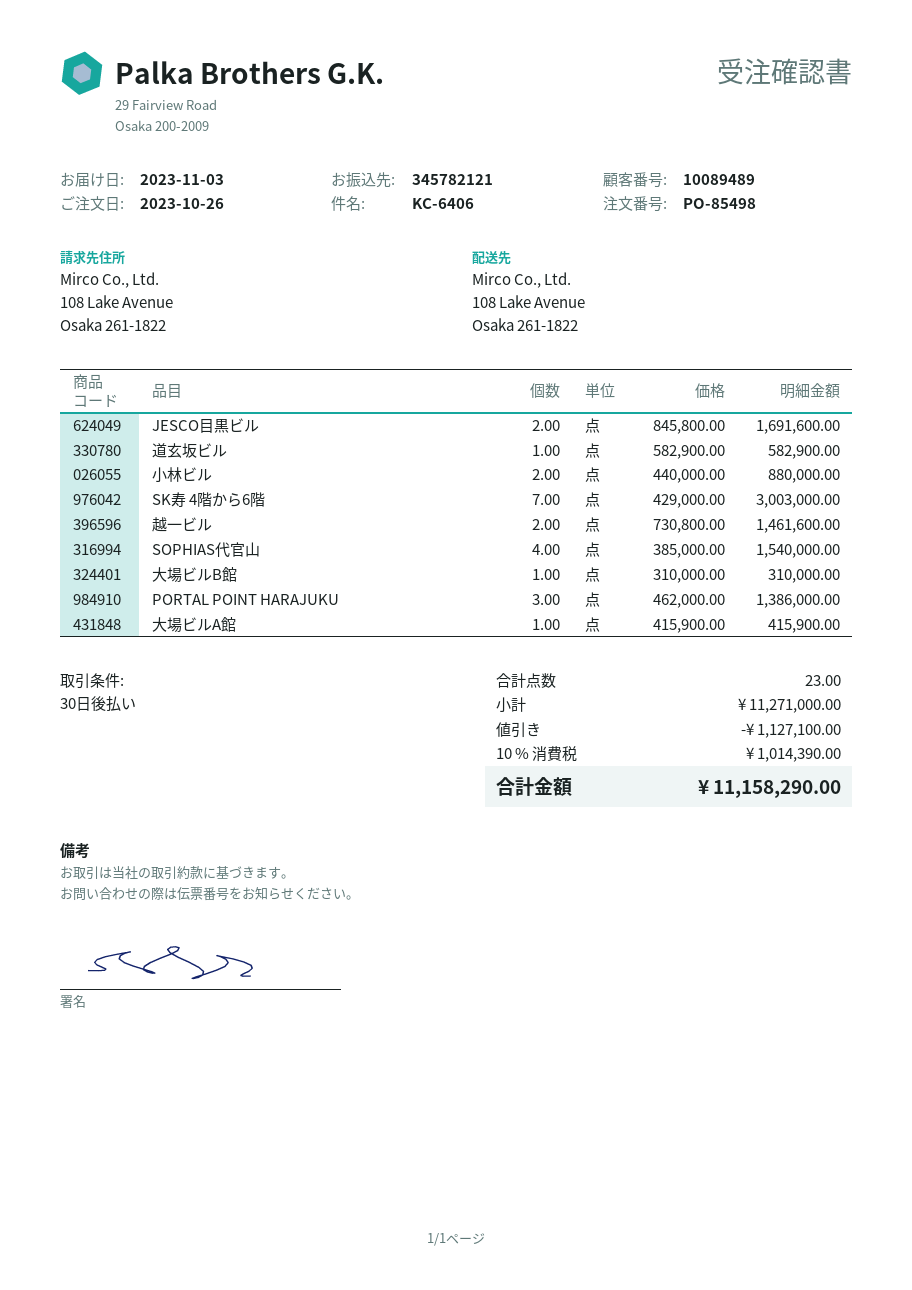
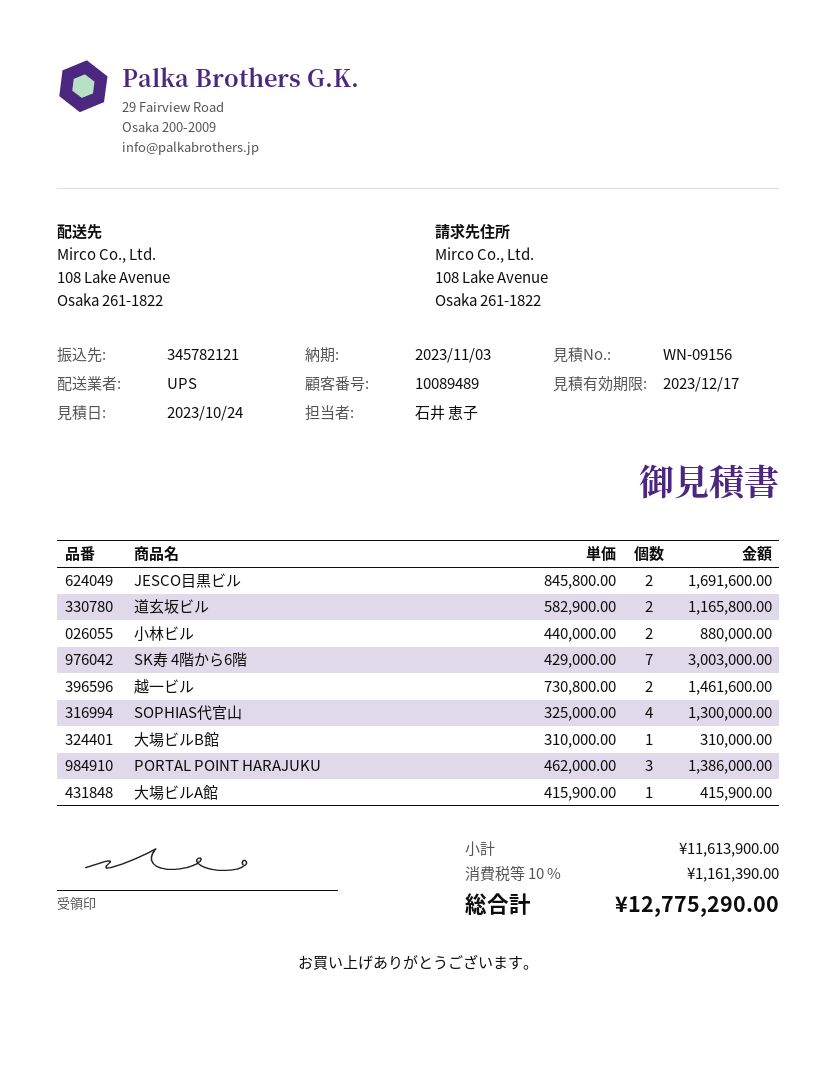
道玄坂ビル: 1 x 582900.00 = 582900.00 -> 2 x 582900.00 = 1165800.00
SOPHIAS代官山: 4 x 385000.00 = 1540000.00 -> 4 x 325000.00 = 1300000.00
subtotal: 11271000.00 -> 11613900.00
discount: 1127100.00 -> none
tax: 10% = 1014390.00 -> 10% = 1161390.00
total: 11158290.00 -> 12775290.00

